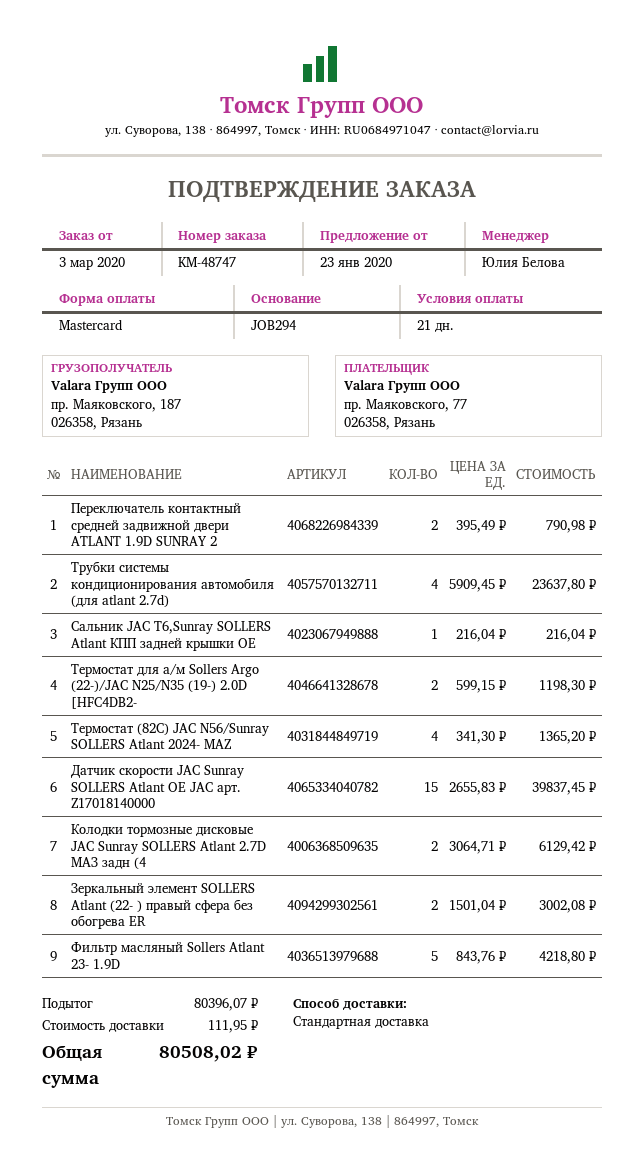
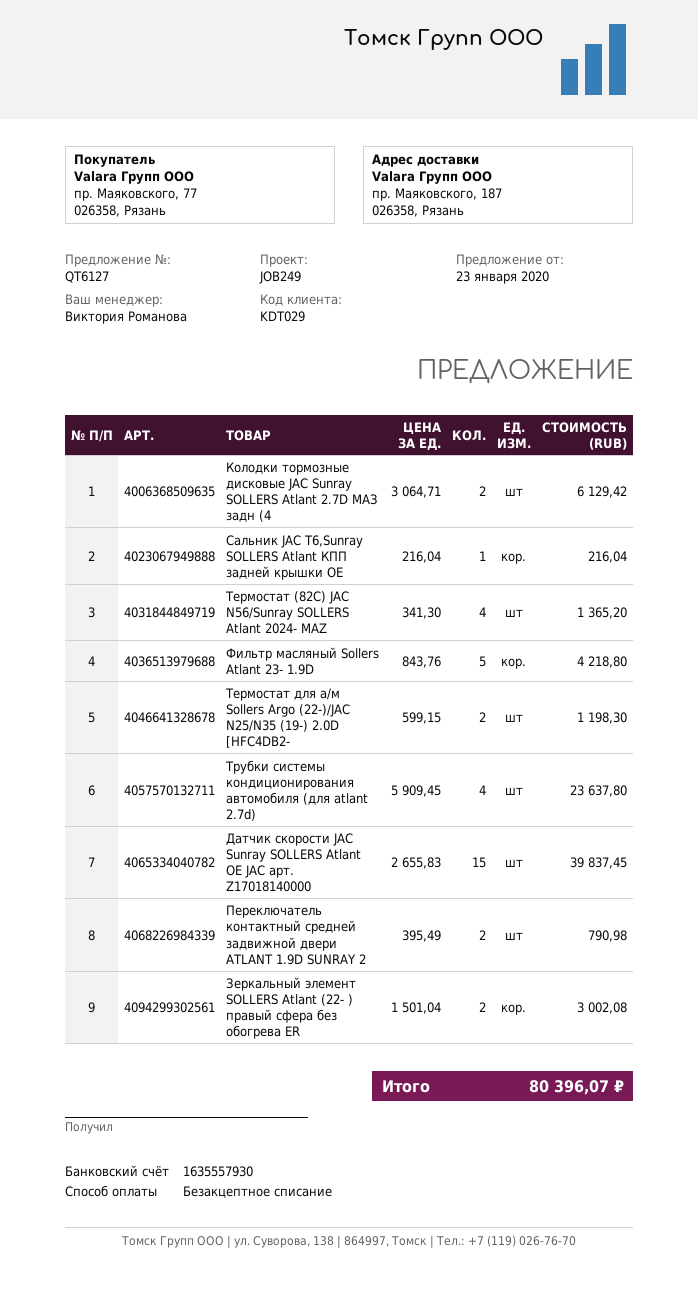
reference: JOB294 -> JOB249
sales rep: Юлия Белова -> Виктория Романова
payment method: Mastercard -> direct debit
shipping: 111.95 -> none
total: 80508.02 -> 80396.07

